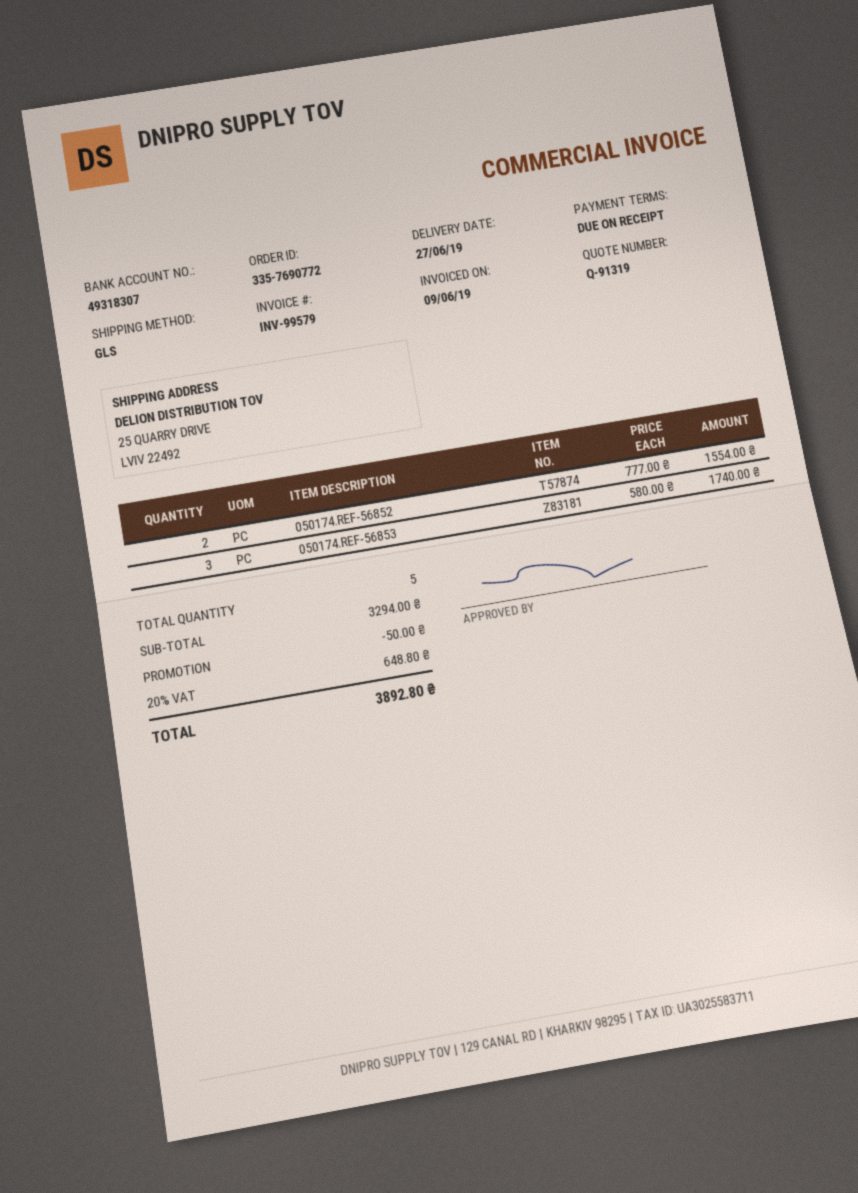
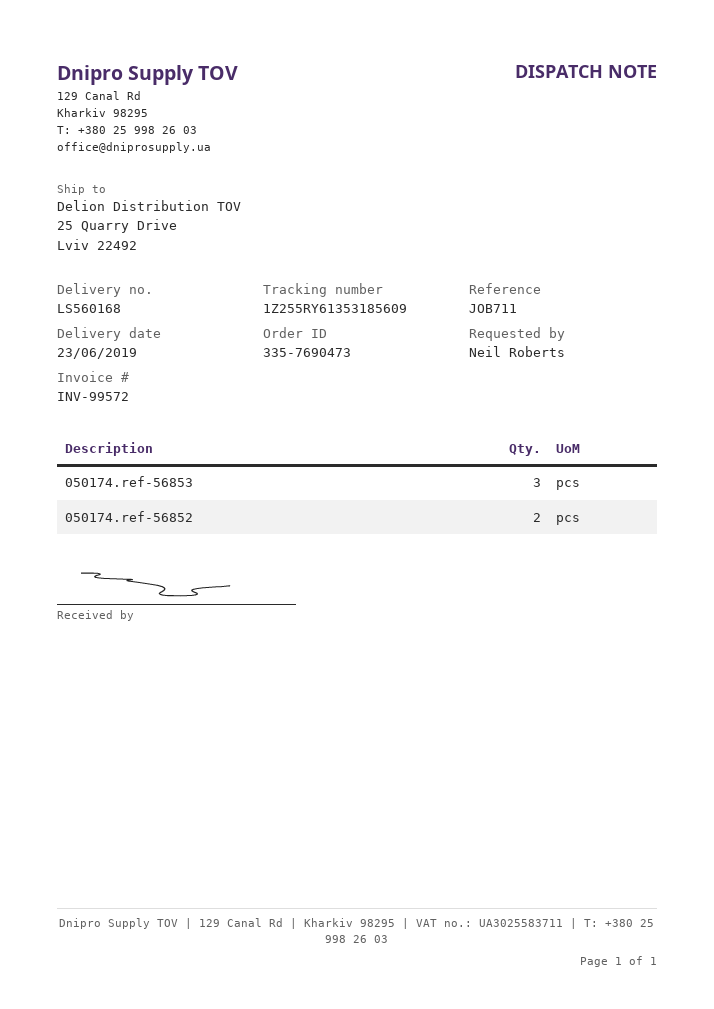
order number: 335-7690772 -> 335-7690473
delivery date: 2019-06-27 -> 2019-06-23
invoice number: INV-99579 -> INV-99572

